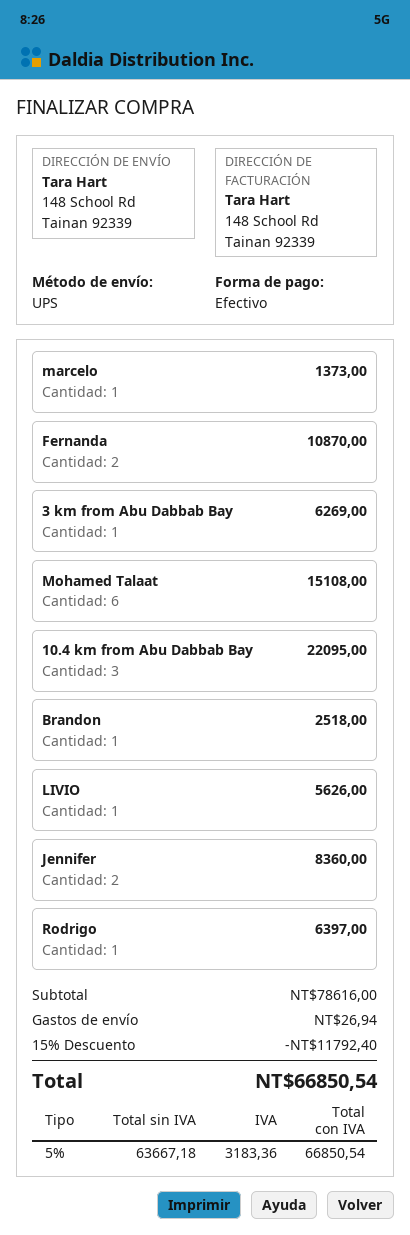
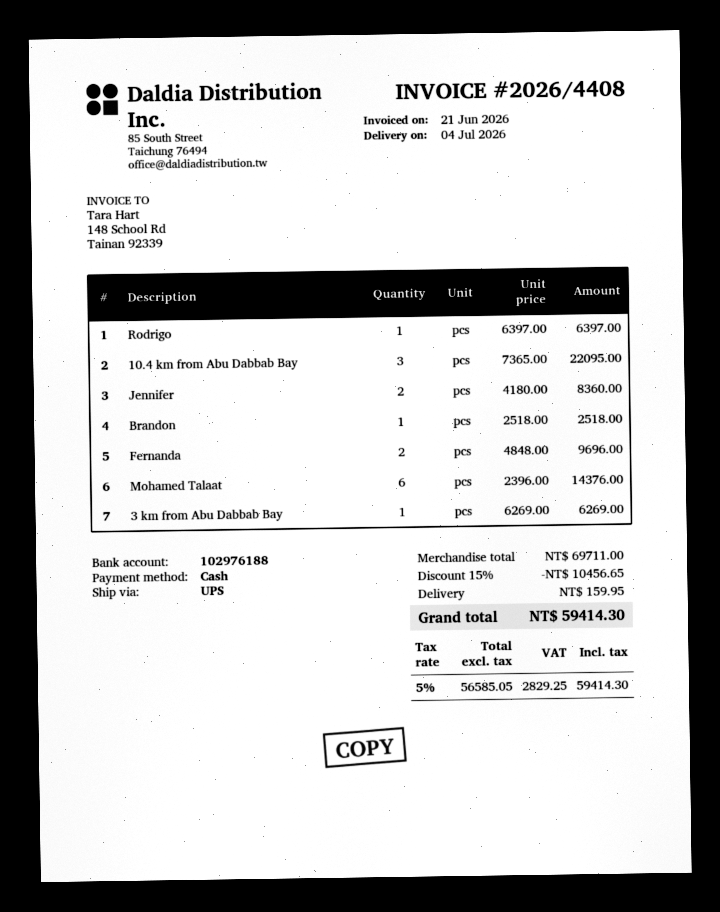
marcelo: 1 for 1373.00 -> none
Fernanda: 2 for 10870.00 -> 2 for 9696.00
Mohamed Talaat: 6 for 15108.00 -> 6 for 14376.00
LIVIO: 1 for 5626.00 -> none
subtotal: 78616.00 -> 69711.00
discount: 15% = 11792.40 -> 15% = 10456.65
shipping: 26.94 -> 159.95
net: 63667.18 -> 56585.05
tax: 5% = 3183.36 -> 5% = 2829.25
total: 66850.54 -> 59414.30

